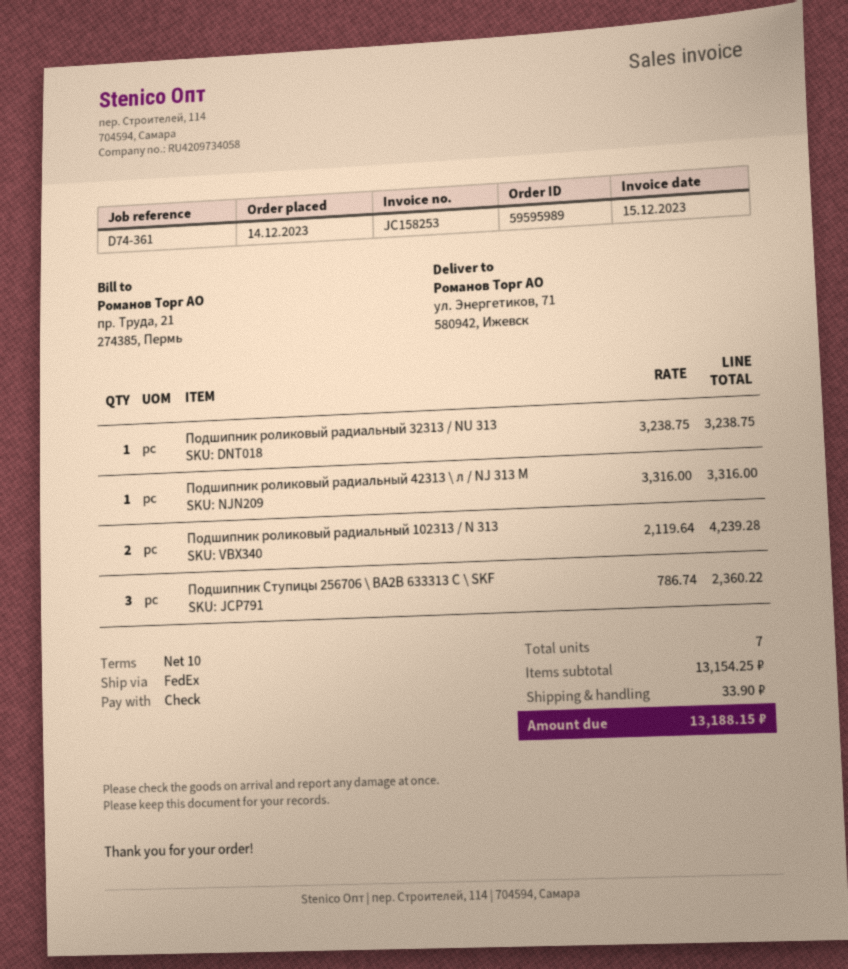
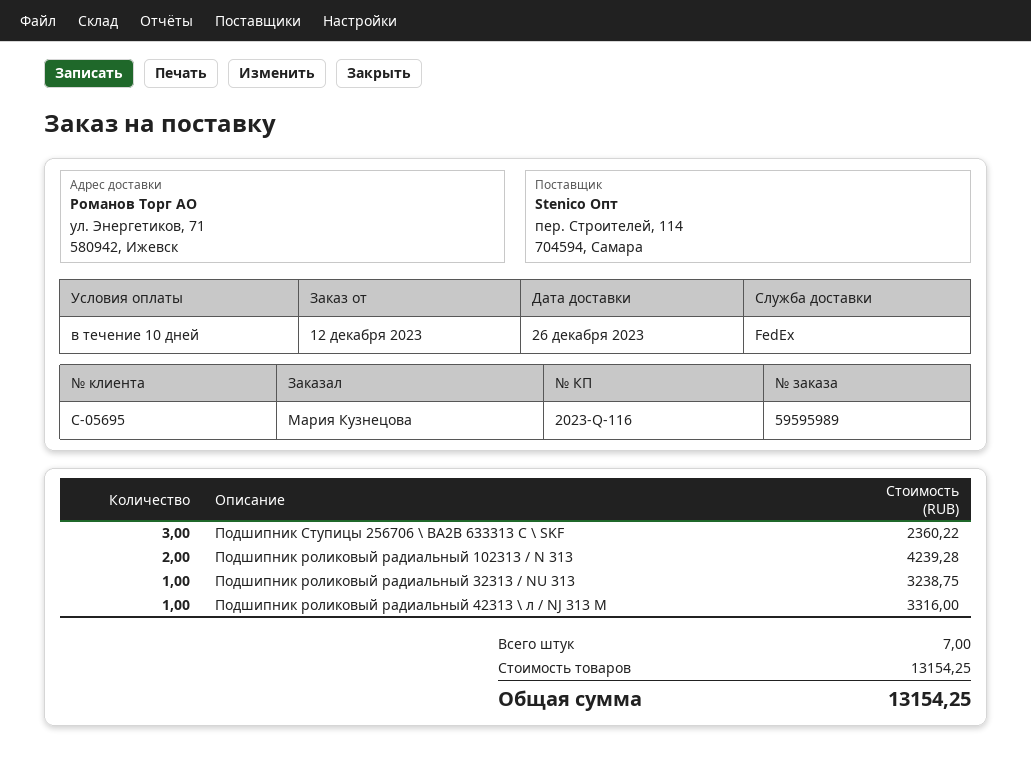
order date: 2023-12-14 -> 2023-12-12
shipping: 33.90 -> none
total: 13188.15 -> 13154.25

